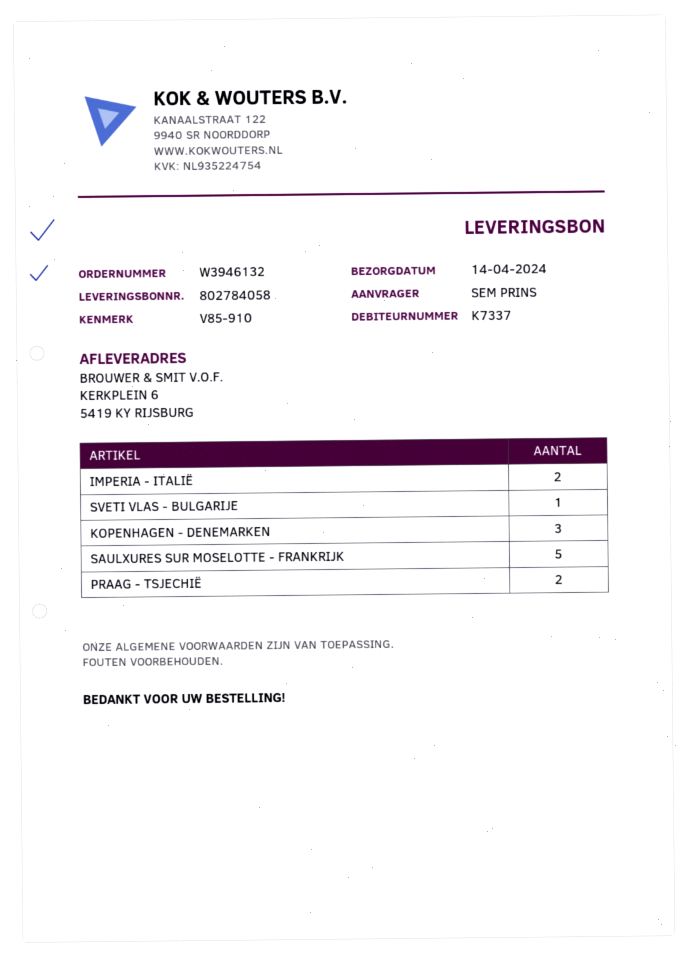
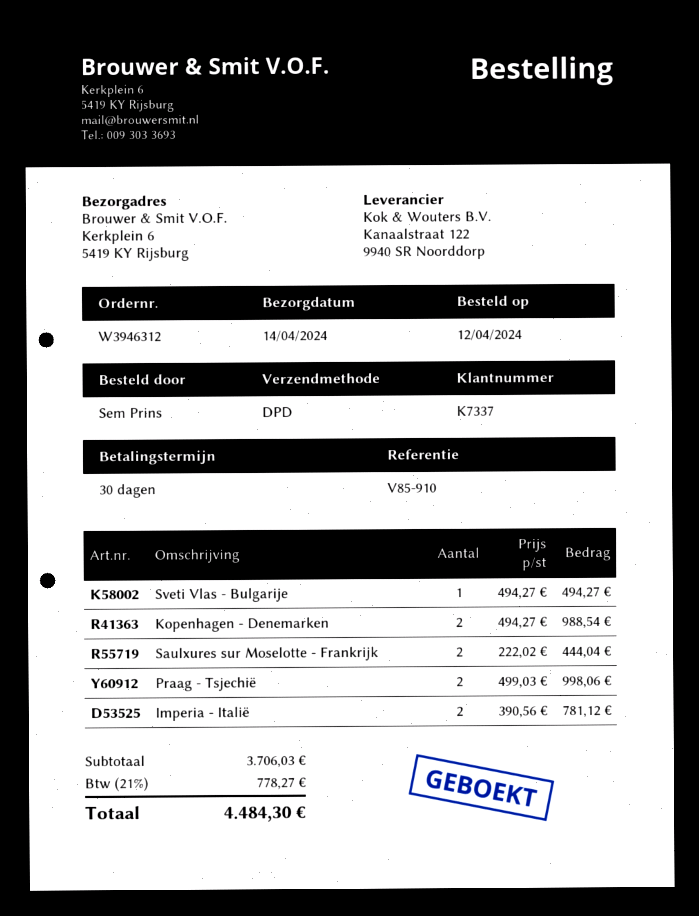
order number: W3946132 -> W3946312
KOPENHAGEN - DENEMARKEN: 3 -> 2
SAULXURES SUR MOSELOTTE - FRANKRIJK: 5 -> 2

